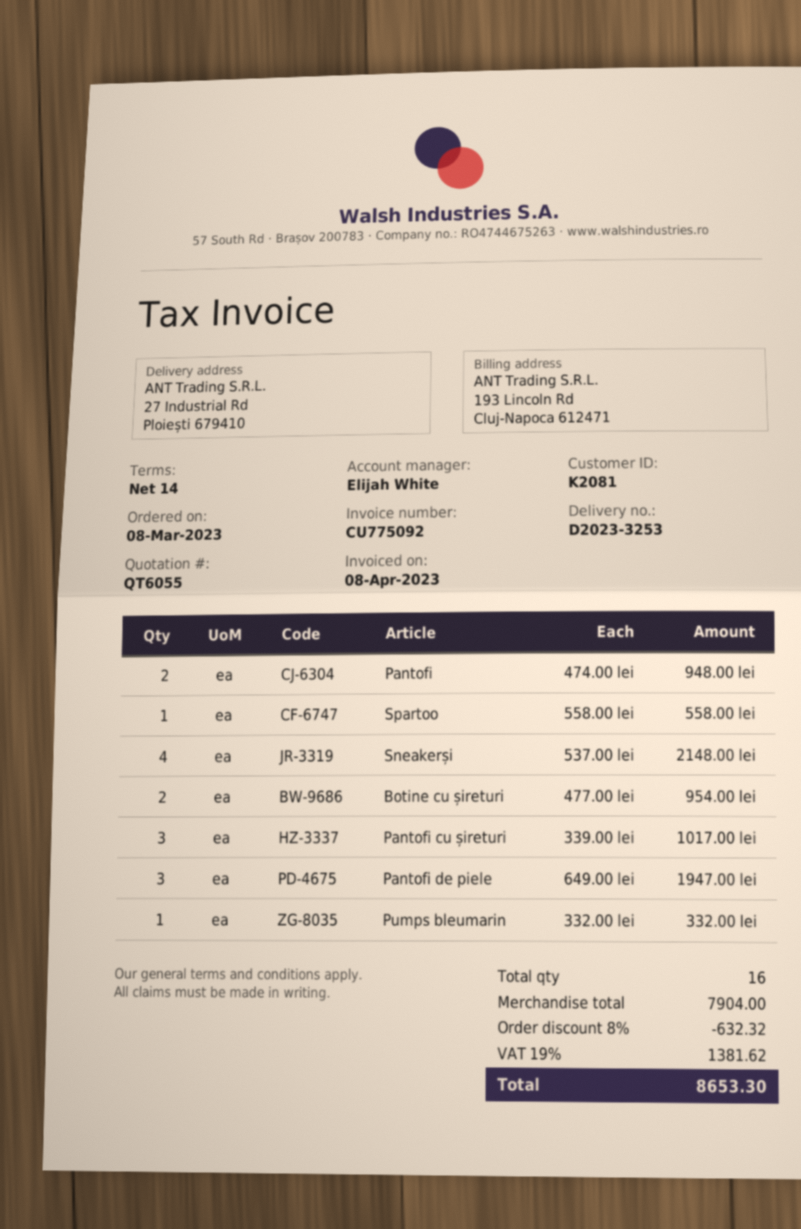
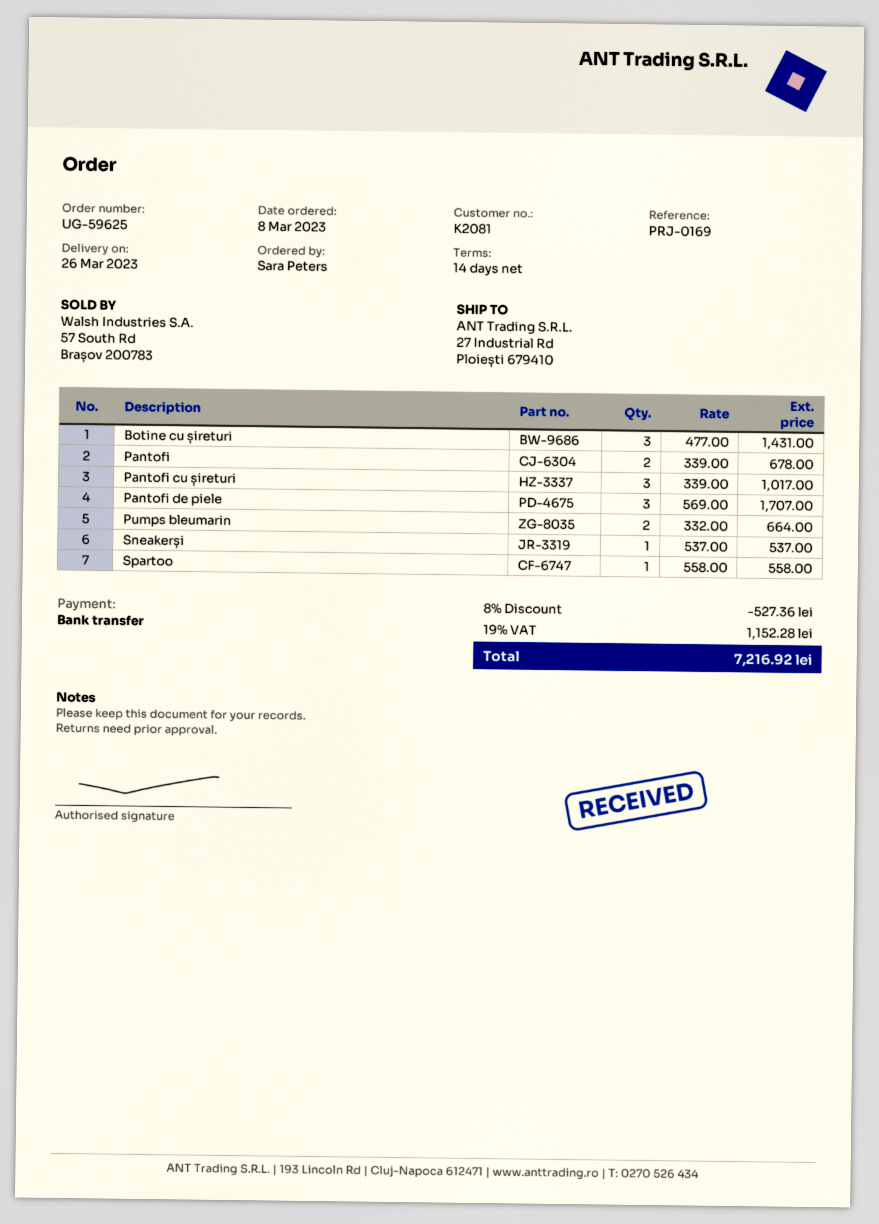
Pantofi: 2 x 474.00 = 948.00 -> 2 x 339.00 = 678.00
Sneakerși: 4 x 537.00 = 2148.00 -> 1 x 537.00 = 537.00
Botine cu șireturi: 2 x 477.00 = 954.00 -> 3 x 477.00 = 1431.00
Pantofi de piele: 3 x 649.00 = 1947.00 -> 3 x 569.00 = 1707.00
Pumps bleumarin: 1 x 332.00 = 332.00 -> 2 x 332.00 = 664.00
discount: 8% = 632.32 -> 8% = 527.36
tax: 19% = 1381.62 -> 19% = 1152.28
total: 8653.30 -> 7216.92

